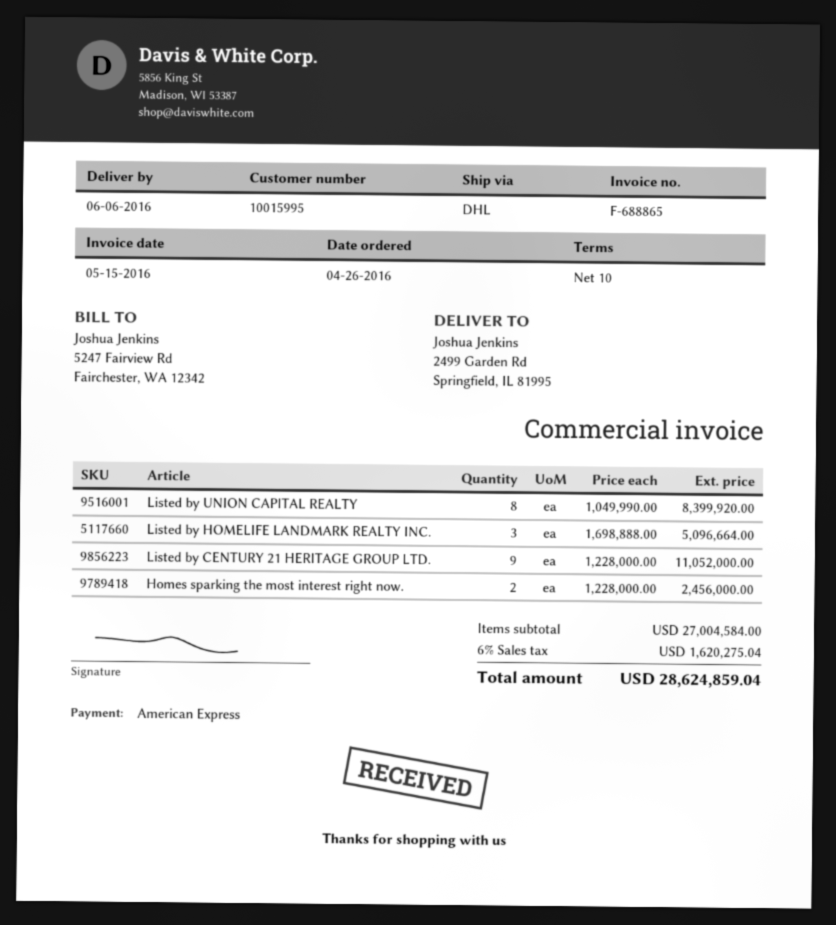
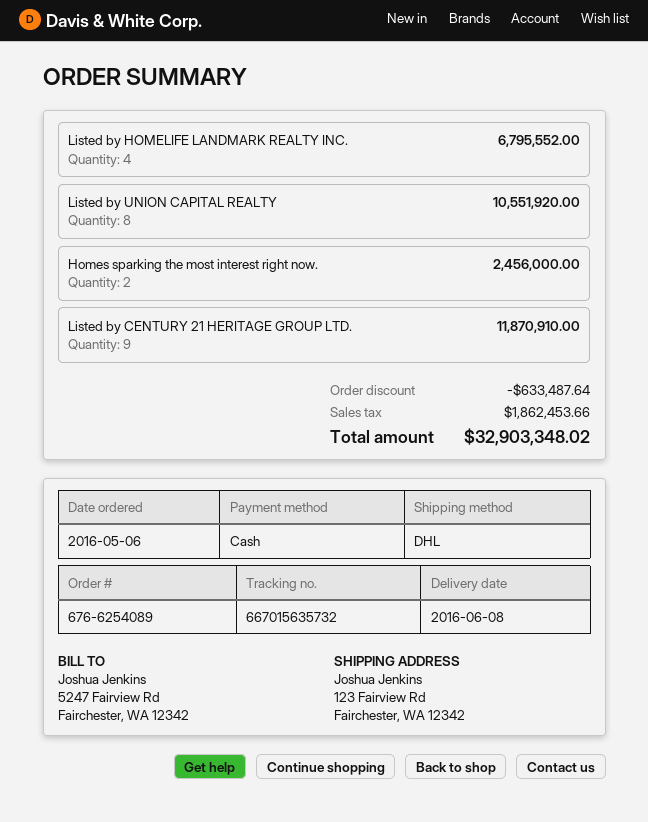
order date: 2016-04-26 -> 2016-05-06
delivery date: 2016-06-06 -> 2016-06-08
payment method: American Express -> cash
ship to: 2499 Garden Rd, Springfield, IL 81995 -> 123 Fairview Rd, Fairchester, WA 12342
Listed by UNION CAPITAL REALTY: 8 for 8399920.00 -> 8 for 10551920.00
Listed by HOMELIFE LANDMARK REALTY INC.: 3 for 5096664.00 -> 4 for 6795552.00
Listed by CENTURY 21 HERITAGE GROUP LTD.: 9 for 11052000.00 -> 9 for 11870910.00
discount: none -> 633487.64
tax: 1620275.04 -> 1862453.66
total: 28624859.04 -> 32903348.02

